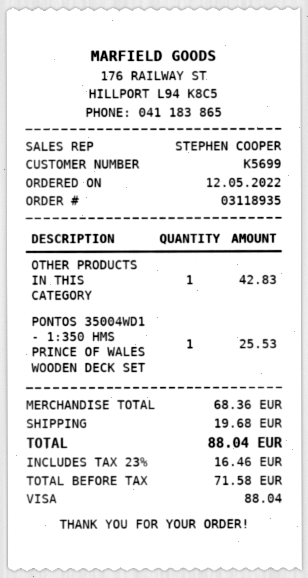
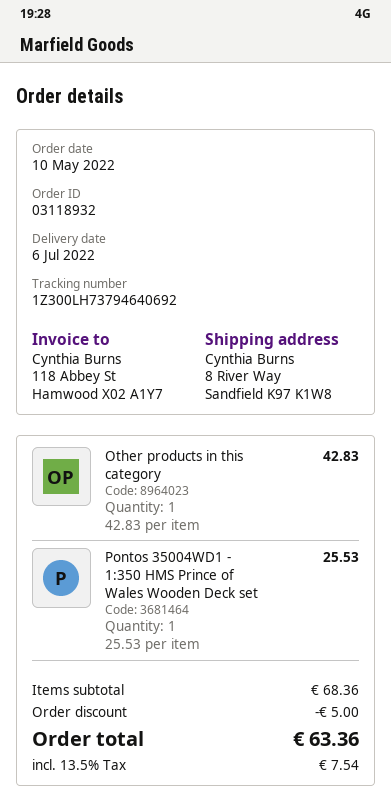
order number: 03118935 -> 03118932
order date: 2022-05-12 -> 2022-05-10
discount: none -> 5.00
shipping: 19.68 -> none
tax: 23% = 16.46 -> 13.5% = 7.54
total: 88.04 -> 63.36

